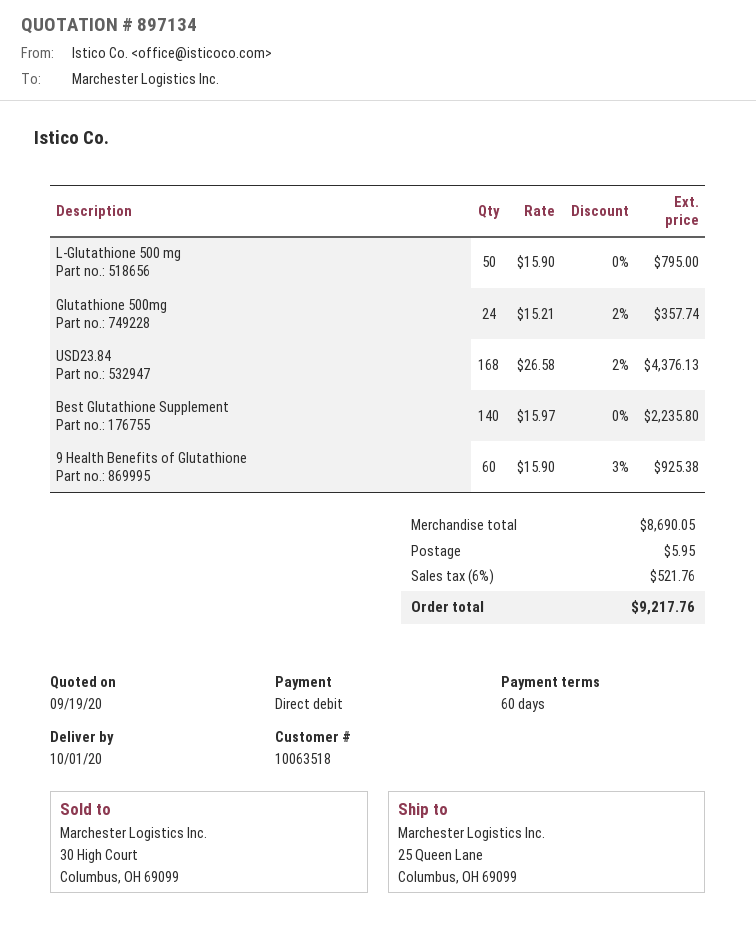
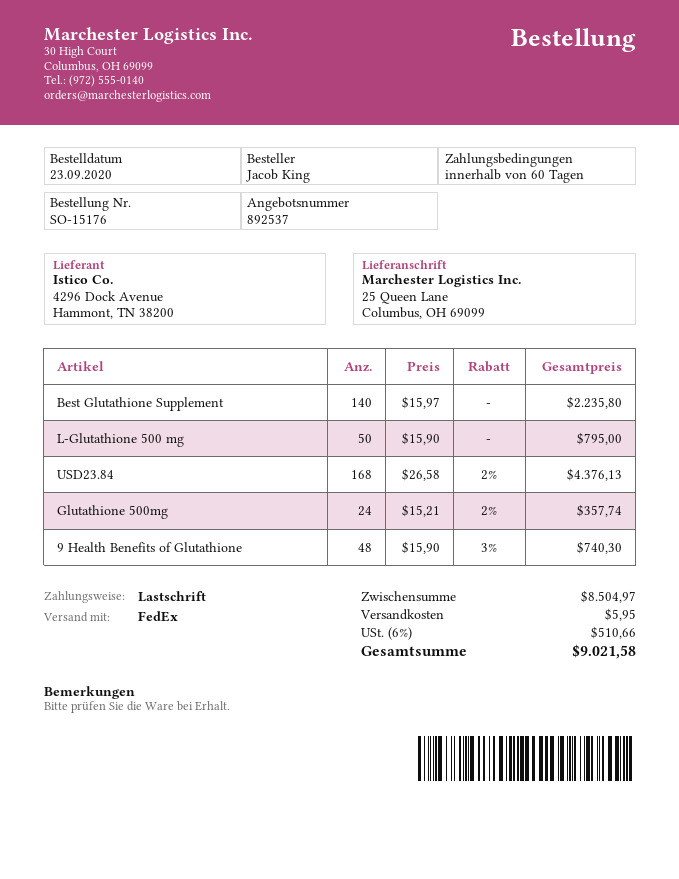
quote number: 897134 -> 892537
9 Health Benefits of Glutathione: 60 x 15.90 - 3% = 925.38 -> 48 x 15.90 - 3% = 740.30
subtotal: 8690.05 -> 8504.97
tax: 6% = 521.76 -> 6% = 510.66
total: 9217.76 -> 9021.58

